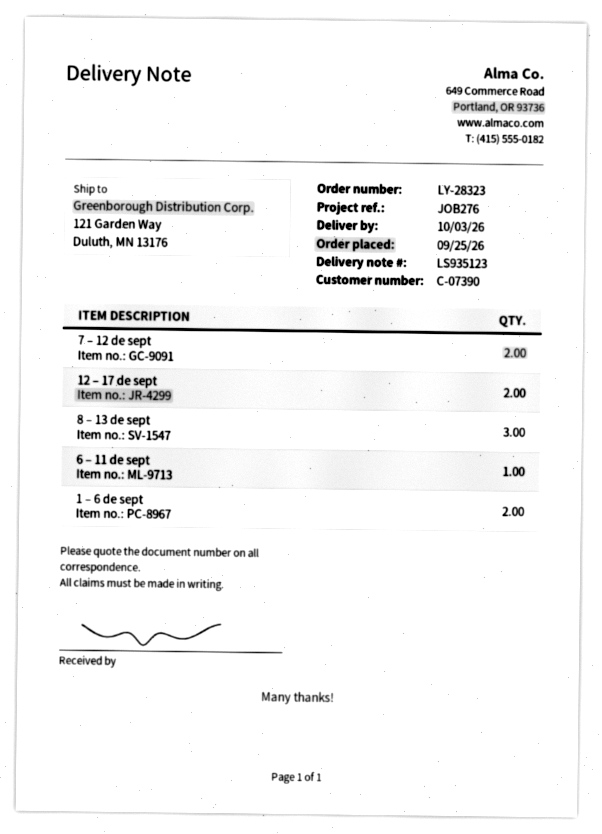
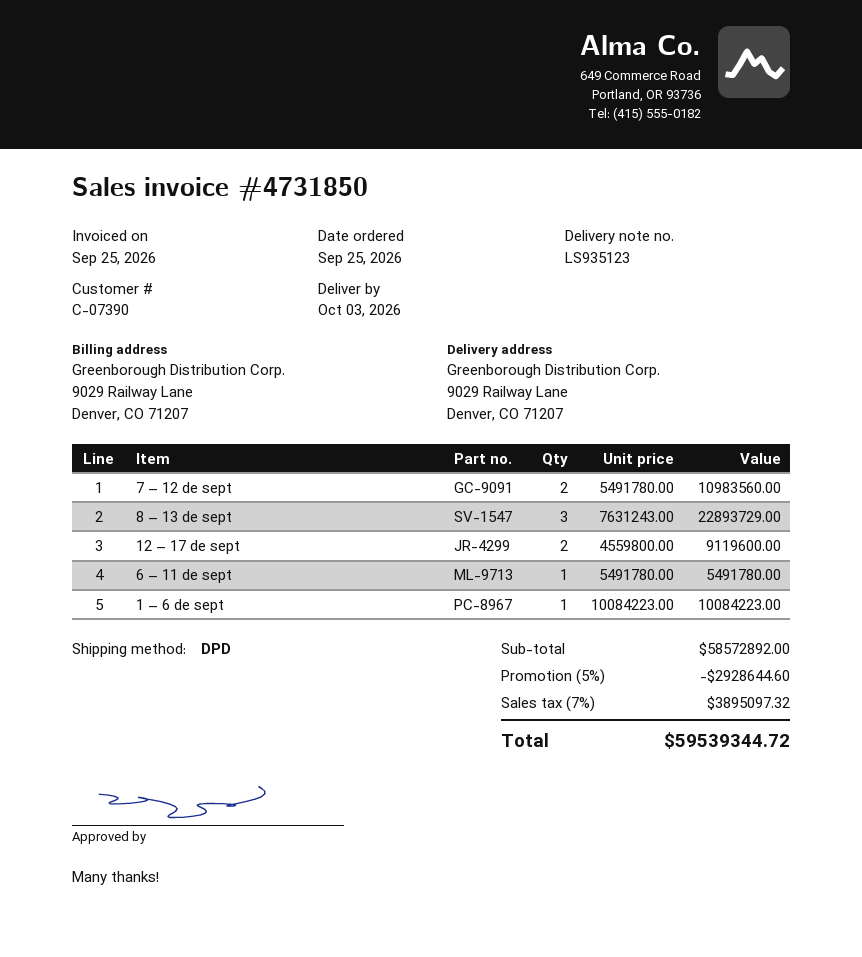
ship to: 121 Garden Way, Duluth, MN 13176 -> 9029 Railway Lane, Denver, CO 71207
1 – 6 de sept: 2 -> 1

